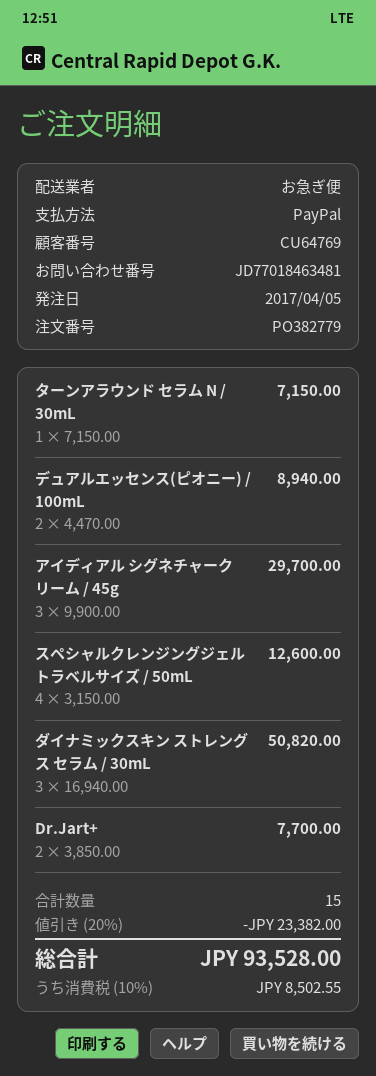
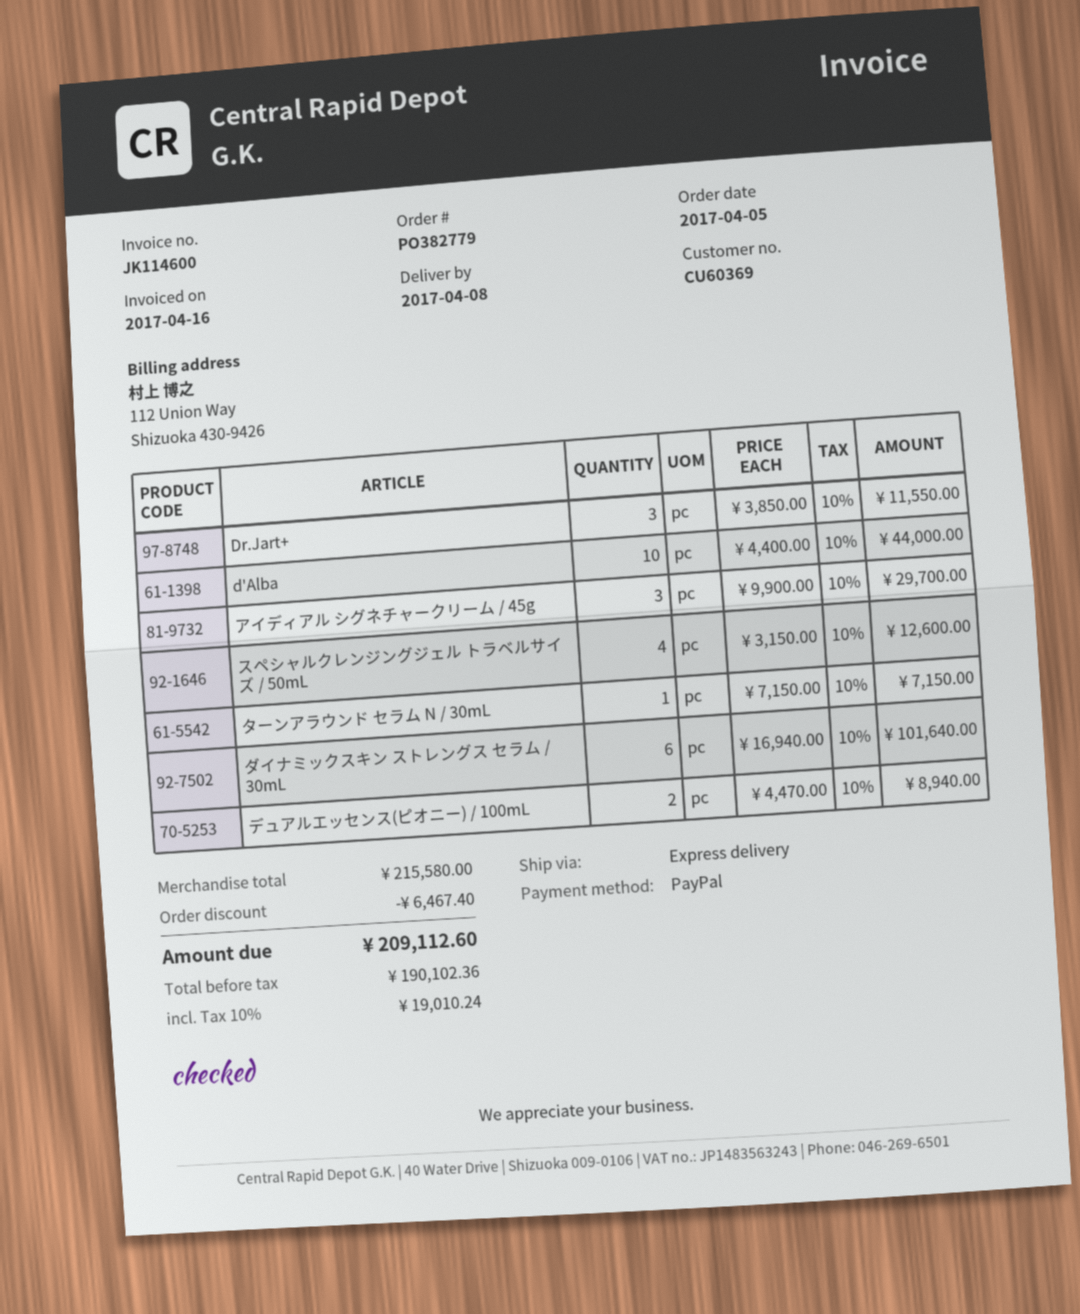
customer number: CU64769 -> CU60369
ダイナミックスキン ストレングス セラム / 30mL: 3 x 16940.00 = 50820.00 -> 6 x 16940.00 = 101640.00
Dr.Jart+: 2 x 3850.00 = 7700.00 -> 3 x 3850.00 = 11550.00
d'Alba: none -> 10 x 4400.00 = 44000.00
discount: 23382.00 -> 6467.40
tax: 10% = 8502.55 -> 10% = 19010.24
total: 93528.00 -> 209112.60

